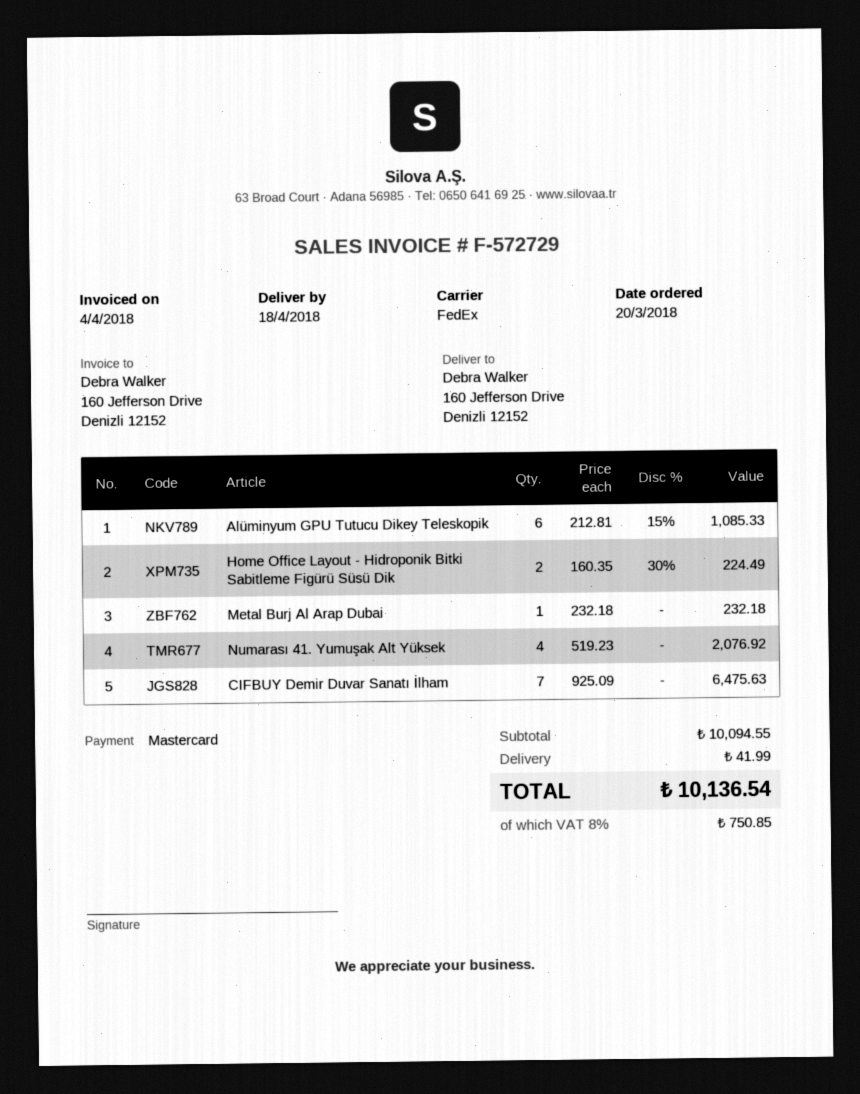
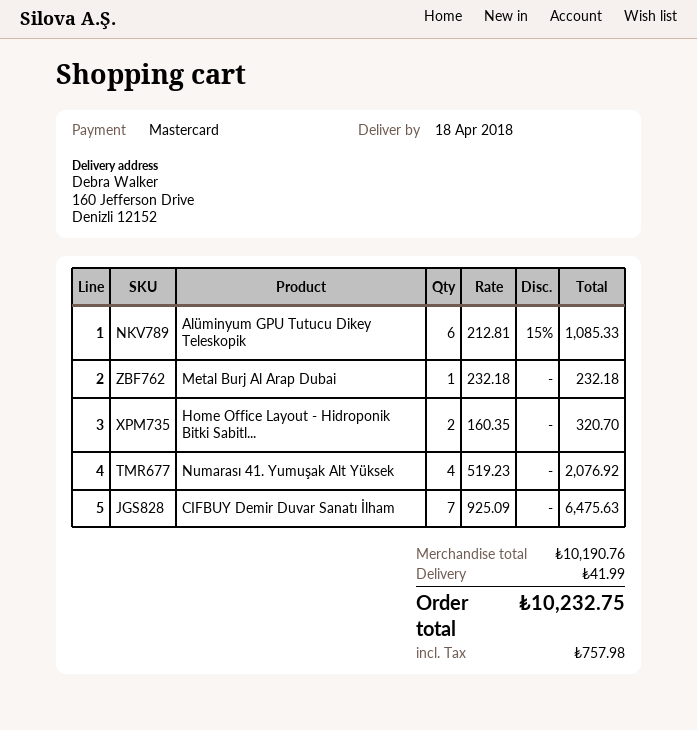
Home Office Layout - Hidroponik Bitki Sabitleme Figürü Süsü Dik: 2 x 160.35 - 30% = 224.49 -> 2 x 160.35 = 320.70
subtotal: 10094.55 -> 10190.76
tax: 750.85 -> 757.98
total: 10136.54 -> 10232.75

